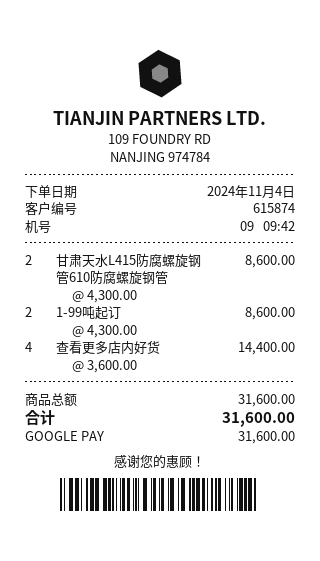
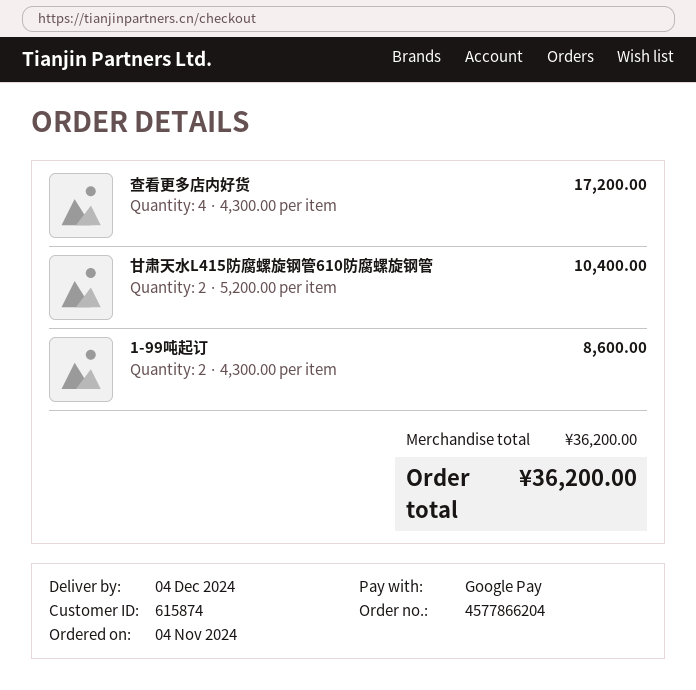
甘肃天水L415防腐螺旋钢管610防腐螺旋钢管: 2 x 4300.00 = 8600.00 -> 2 x 5200.00 = 10400.00
查看更多店内好货: 4 x 3600.00 = 14400.00 -> 4 x 4300.00 = 17200.00
subtotal: 31600.00 -> 36200.00
total: 31600.00 -> 36200.00

